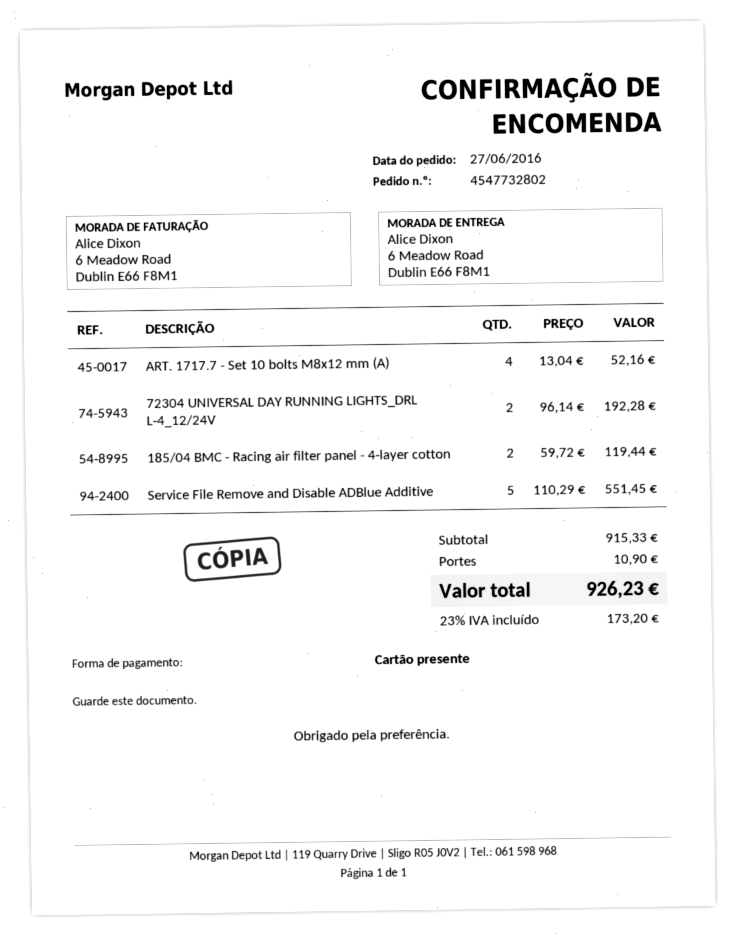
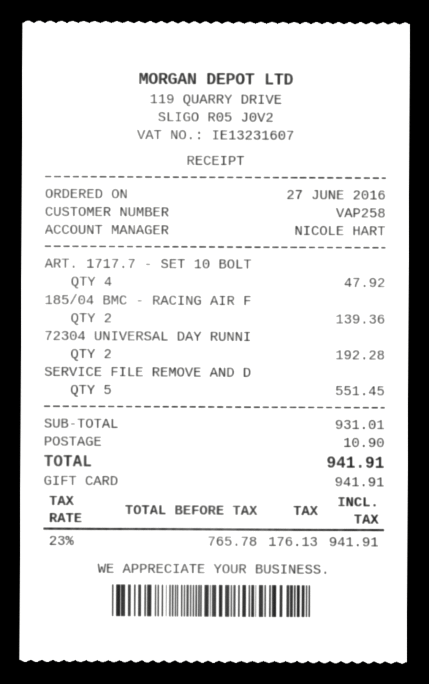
ART. 1717.7 - Set 10 bolts M8x12 mm (A): 4 for 52.16 -> 4 for 47.92
185/04 BMC - Racing air filter panel - 4-layer cotton: 2 for 119.44 -> 2 for 139.36
subtotal: 915.33 -> 931.01
tax: 23% = 173.20 -> 23% = 176.13
total: 926.23 -> 941.91

